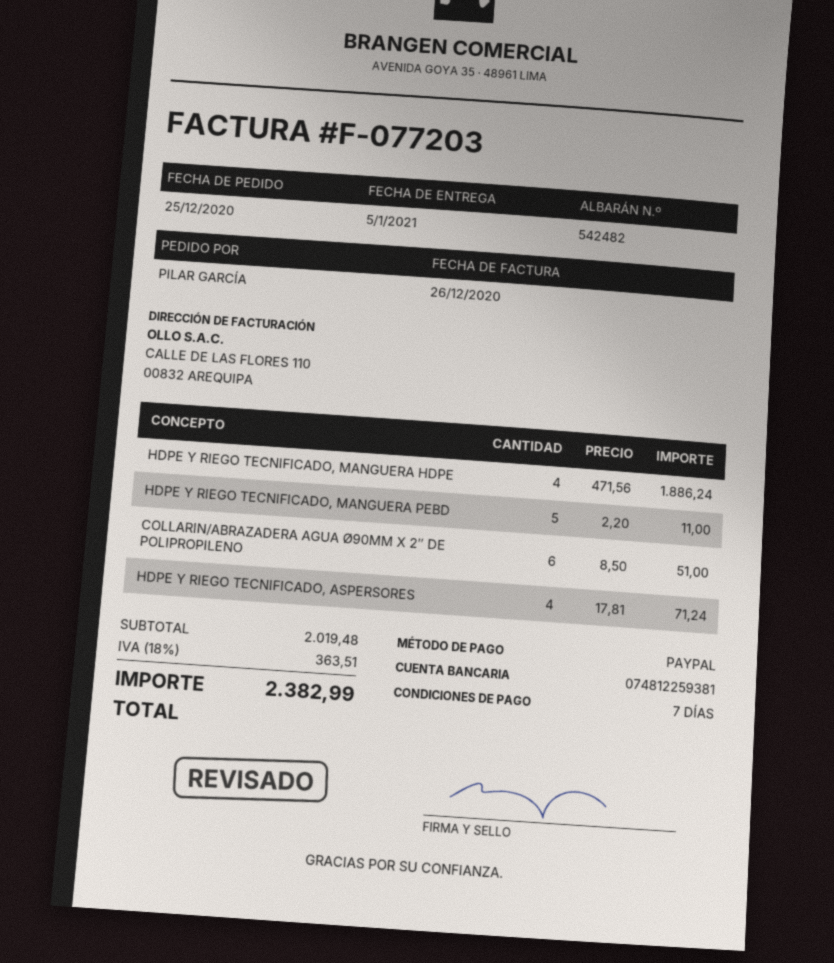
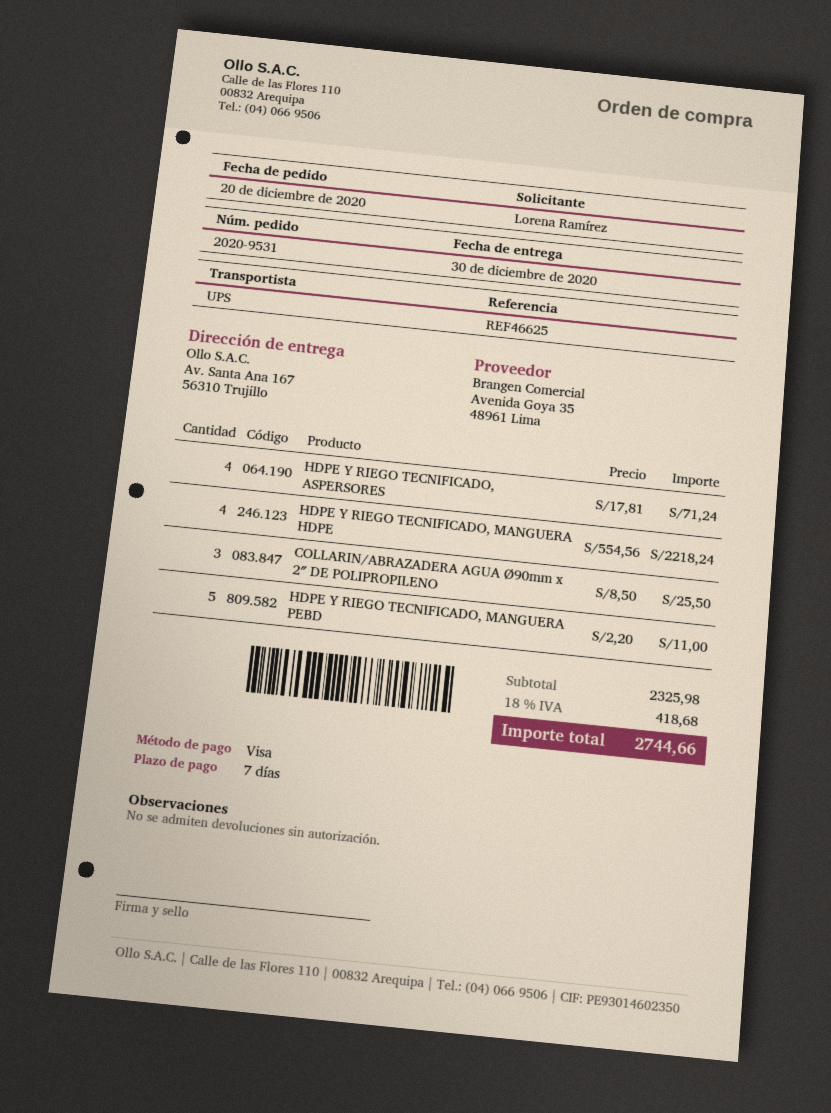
order date: 2020-12-25 -> 2020-12-20
delivery date: 2021-01-05 -> 2020-12-30
ordered by: PILAR GARCÍA -> Lorena Ramírez
payment method: PayPal -> Visa
HDPE Y RIEGO TECNIFICADO, MANGUERA HDPE: 4 x 471.56 = 1886.24 -> 4 x 554.56 = 2218.24
COLLARIN/ABRAZADERA AGUA Ø90MM X 2″ DE POLIPROPILENO: 6 x 8.50 = 51.00 -> 3 x 8.50 = 25.50
subtotal: 2019.48 -> 2325.98
tax: 18% = 363.51 -> 18% = 418.68
total: 2382.99 -> 2744.66

